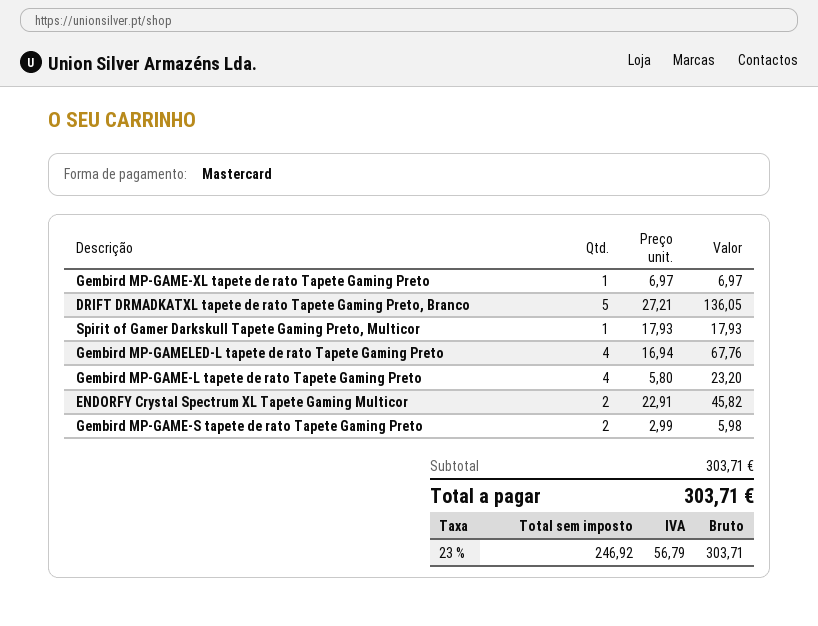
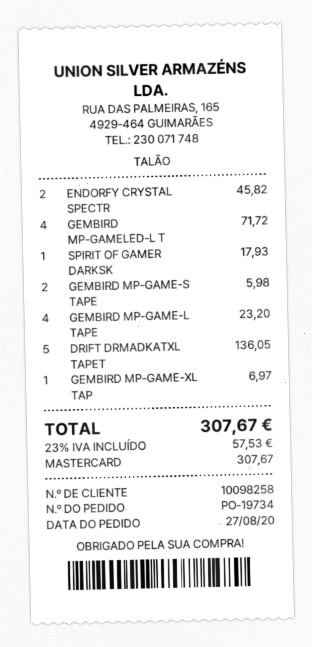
Gembird MP-GAMELED-L tapete de rato Tapete Gaming Preto: 4 for 67.76 -> 4 for 71.72
tax: 23% = 56.79 -> 23% = 57.53
total: 303.71 -> 307.67

